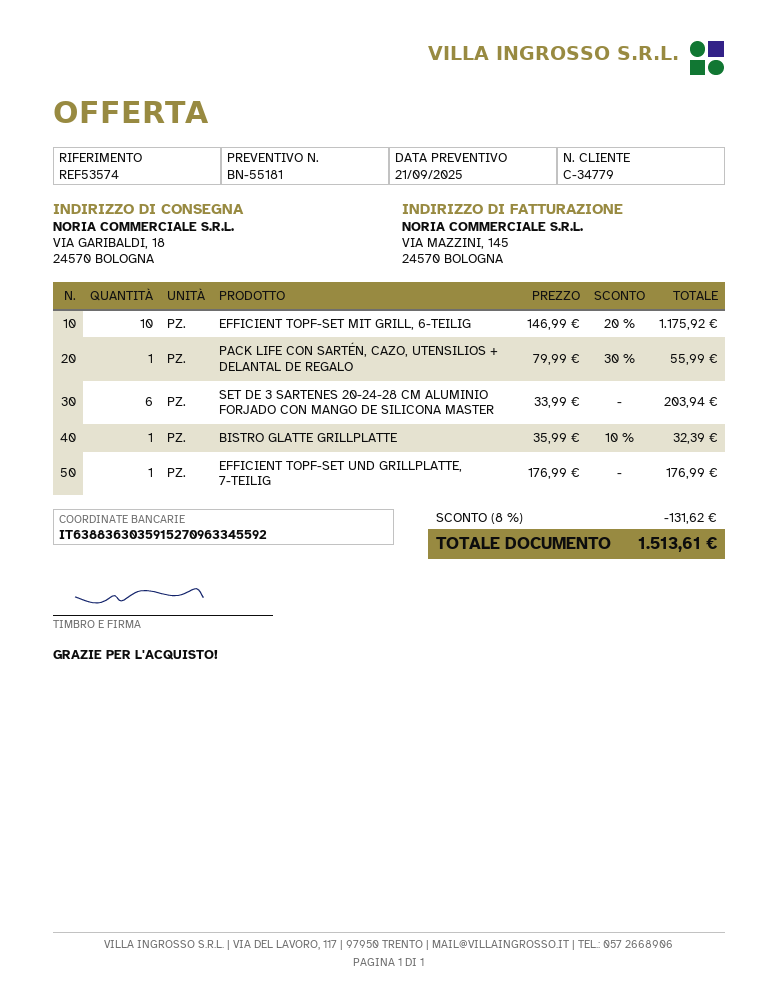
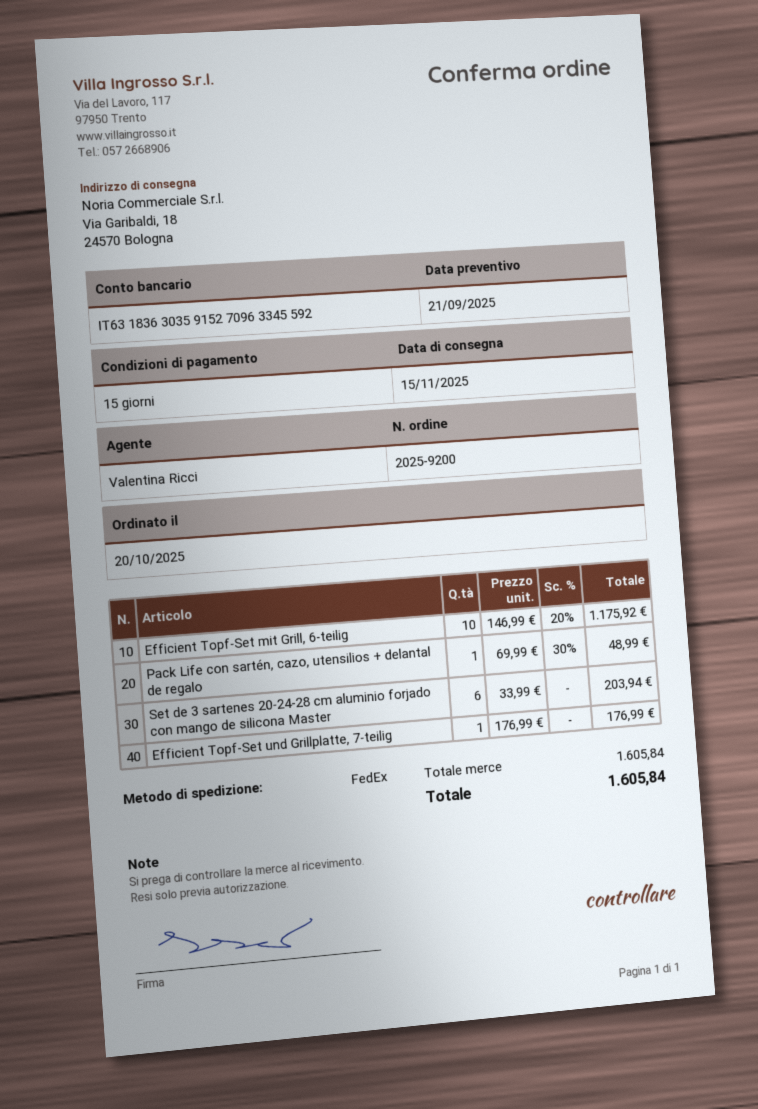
bank account: IT6388363035915270963345592 -> IT6318363035915270963345592
PACK LIFE CON SARTÉN, CAZO, UTENSILIOS + DELANTAL DE REGALO: 1 x 79.99 - 30% = 55.99 -> 1 x 69.99 - 30% = 48.99
BISTRO GLATTE GRILLPLATTE: 1 x 35.99 - 10% = 32.39 -> none
discount: 8% = 131.62 -> none
total: 1513.61 -> 1605.84

